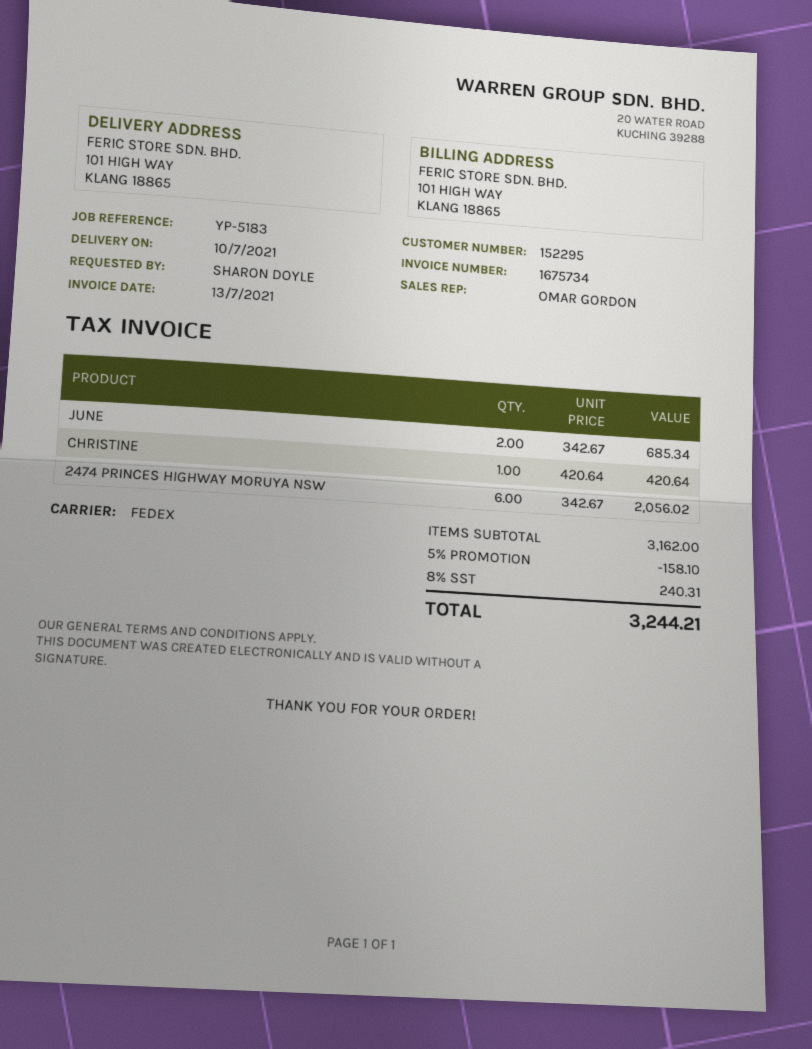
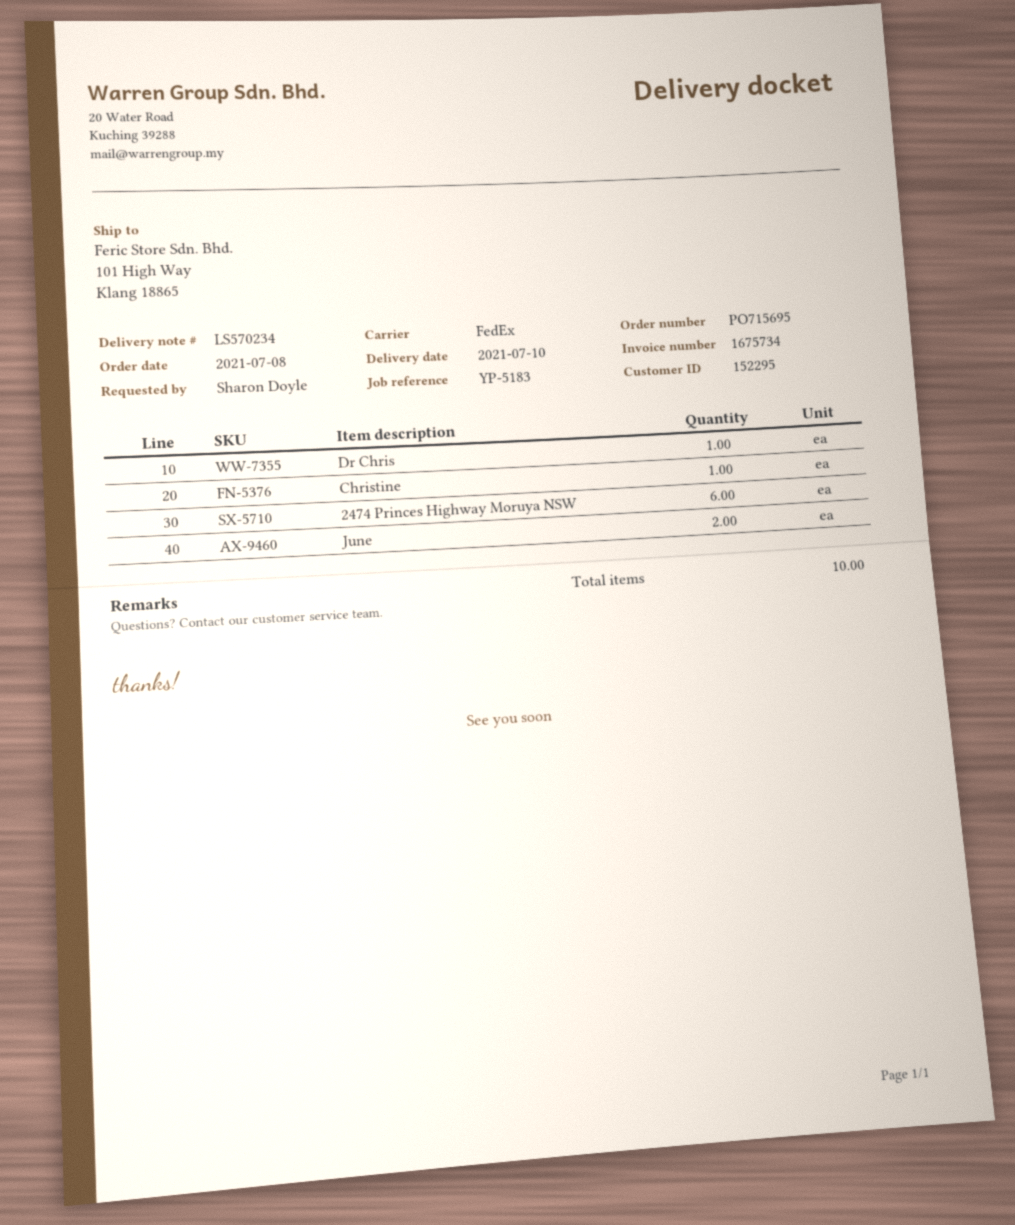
Dr Chris: none -> 1

